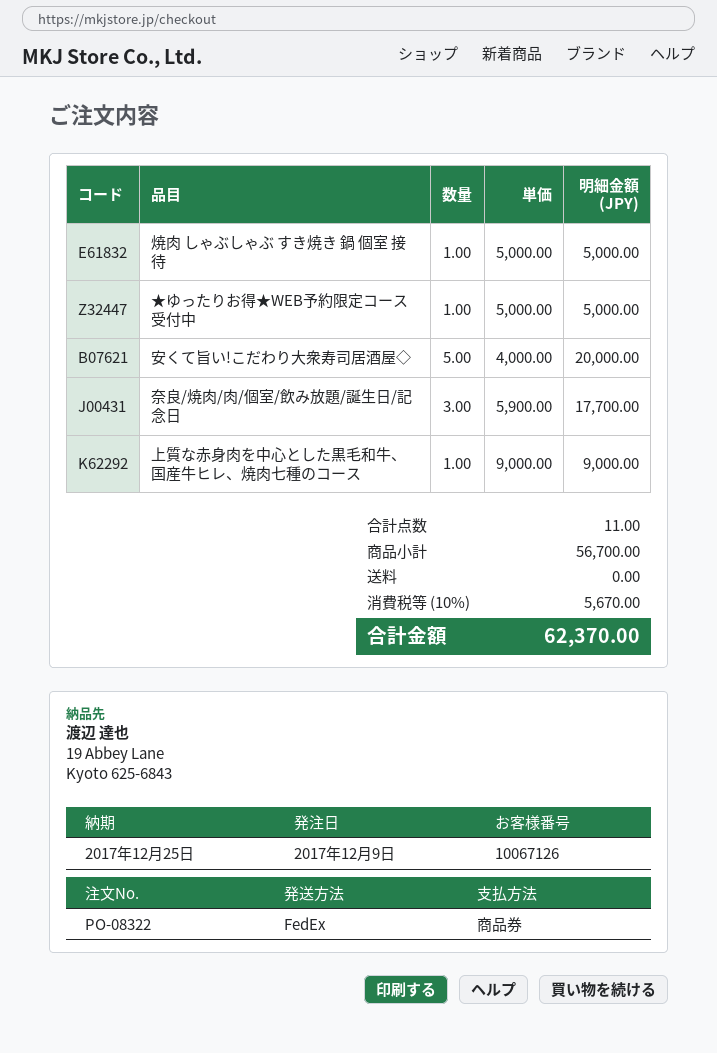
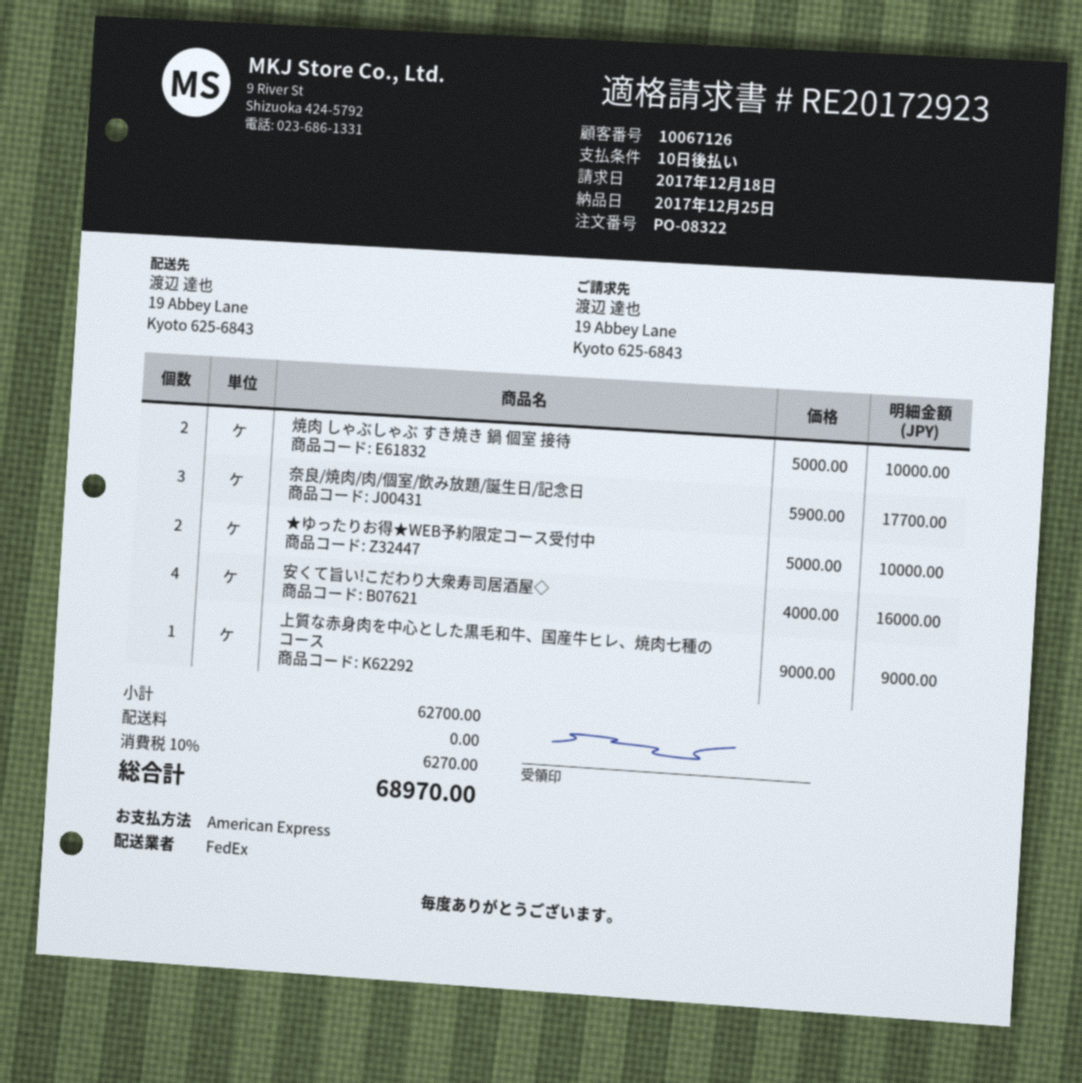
payment method: gift card -> American Express
焼肉 しゃぶしゃぶ すき焼き 鍋 個室 接待: 1 x 5000.00 = 5000.00 -> 2 x 5000.00 = 10000.00
★ゆったりお得★WEB予約限定コース受付中: 1 x 5000.00 = 5000.00 -> 2 x 5000.00 = 10000.00
安くて旨い!こだわり大衆寿司居酒屋◇: 5 x 4000.00 = 20000.00 -> 4 x 4000.00 = 16000.00
subtotal: 56700.00 -> 62700.00
tax: 10% = 5670.00 -> 10% = 6270.00
total: 62370.00 -> 68970.00

